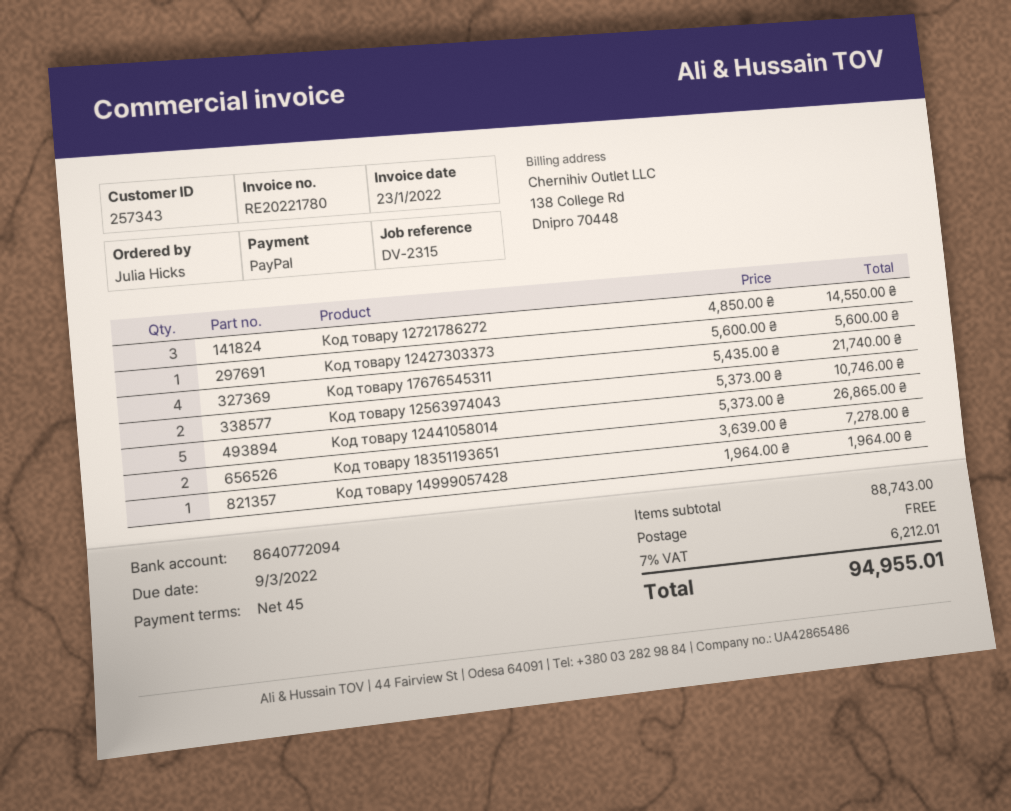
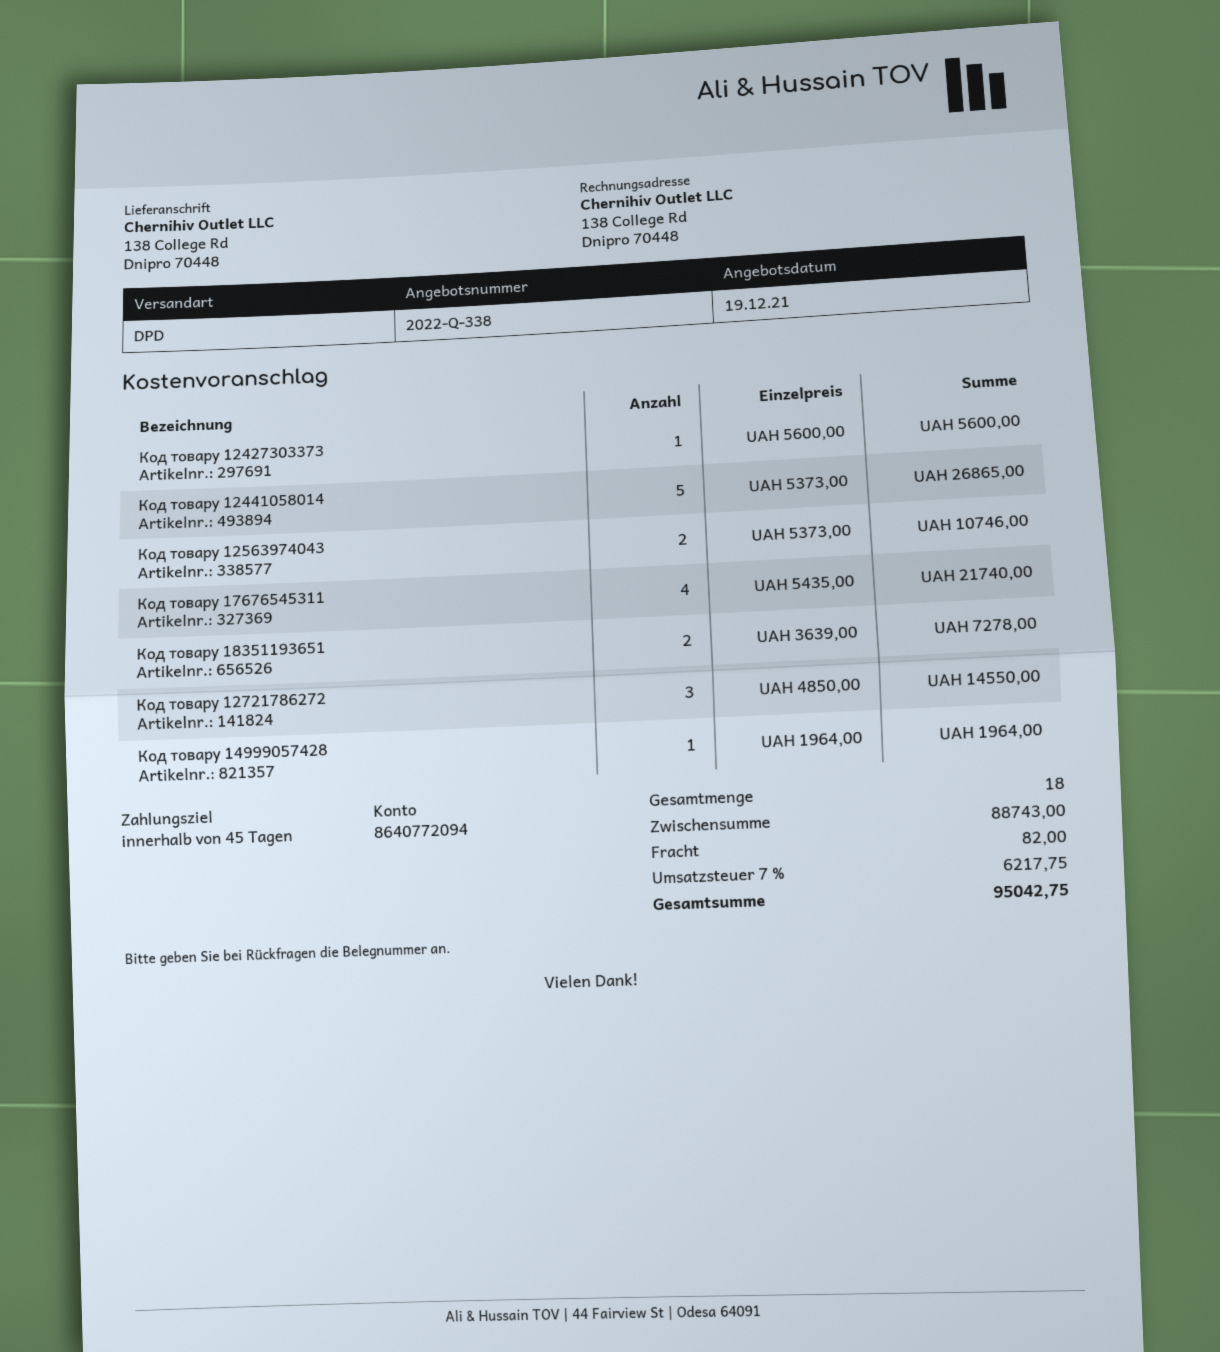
shipping: 0.00 -> 82.00
tax: 7% = 6212.01 -> 7% = 6217.75
total: 94955.01 -> 95042.75

